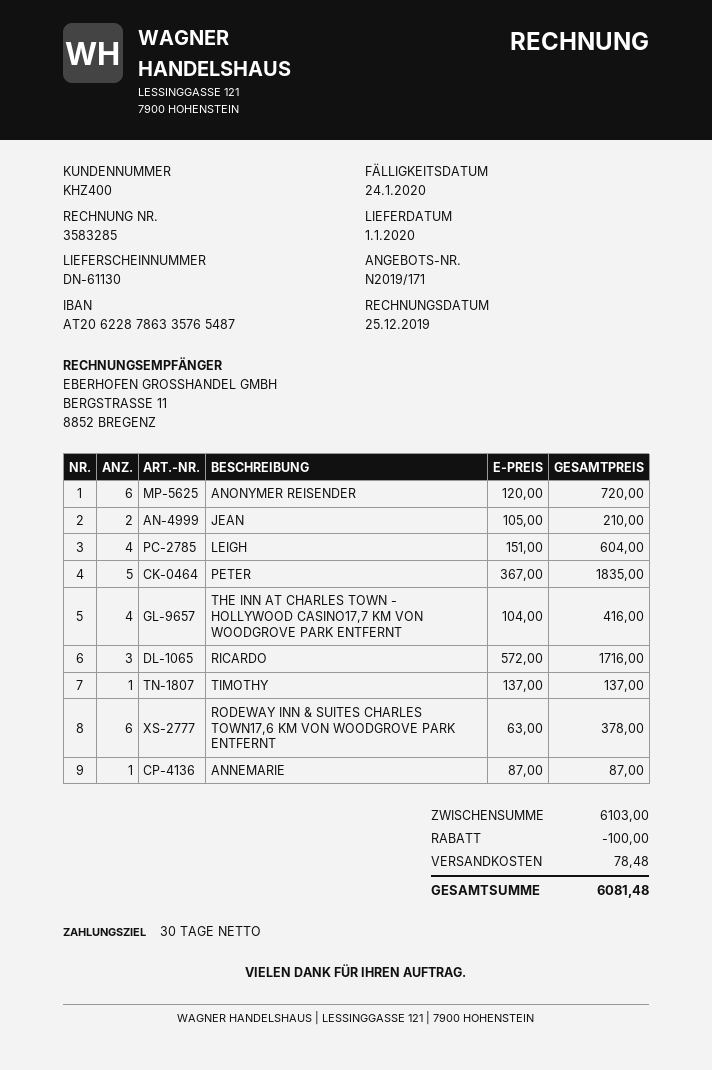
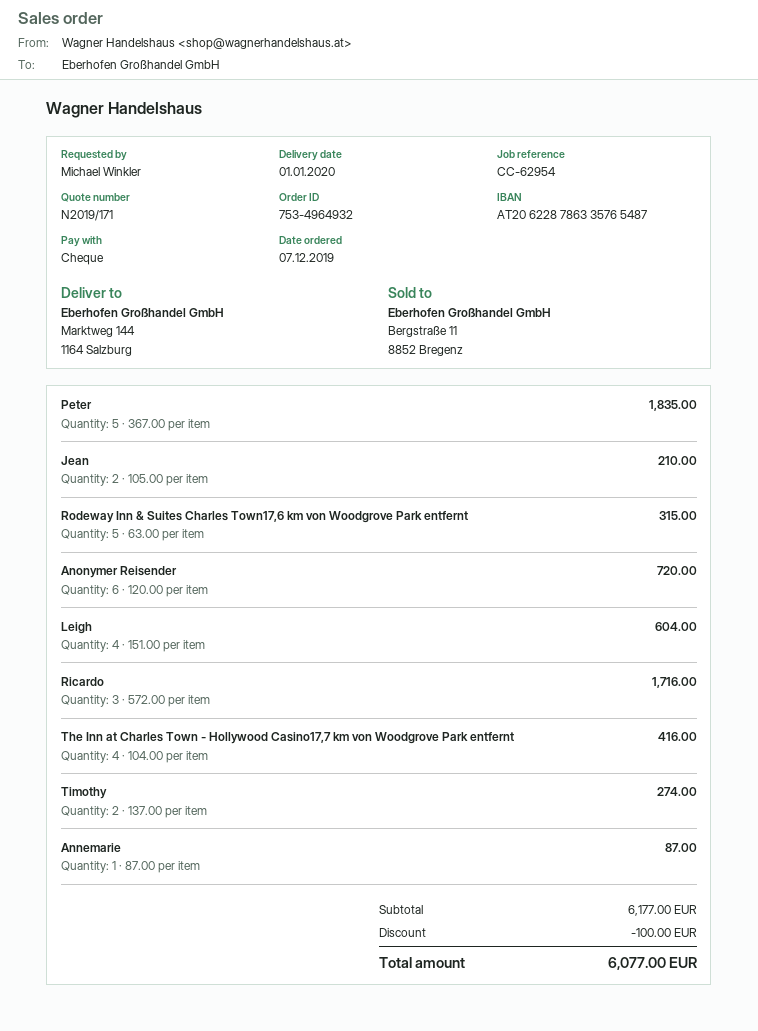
TIMOTHY: 1 x 137.00 = 137.00 -> 2 x 137.00 = 274.00
RODEWAY INN & SUITES CHARLES TOWN17,6 KM VON WOODGROVE PARK ENTFERNT: 6 x 63.00 = 378.00 -> 5 x 63.00 = 315.00
subtotal: 6103.00 -> 6177.00
shipping: 78.48 -> none
total: 6081.48 -> 6077.00

